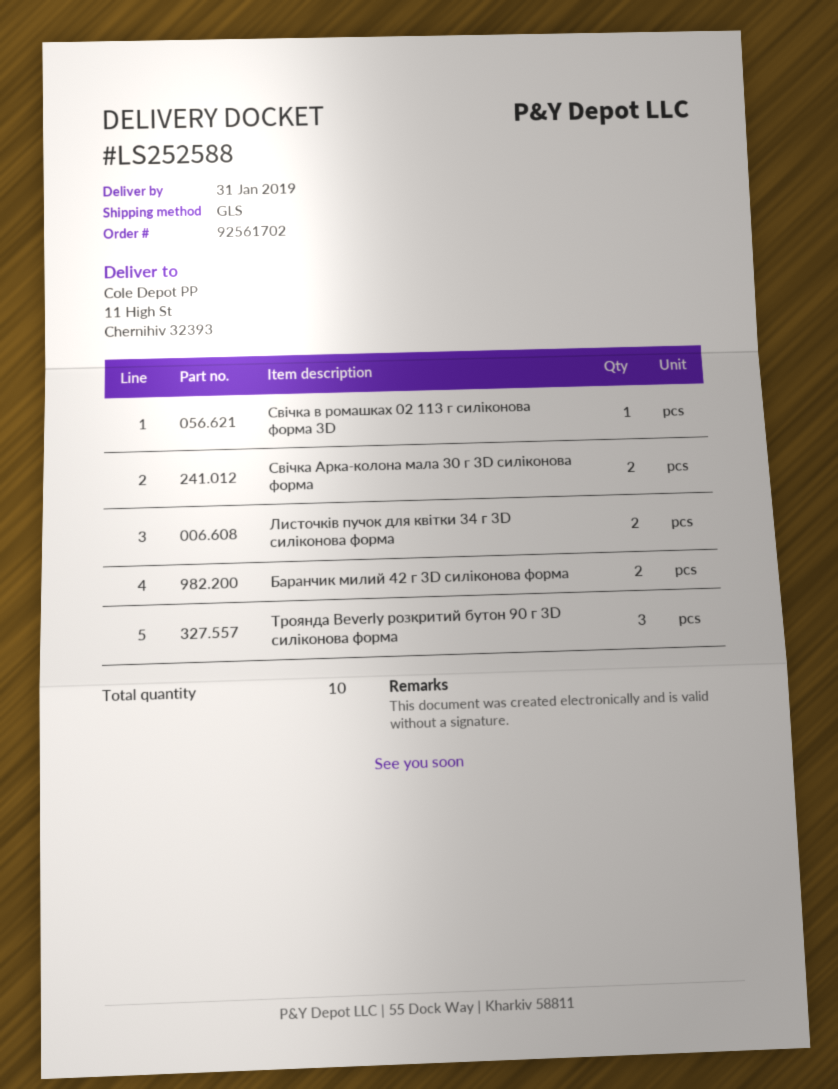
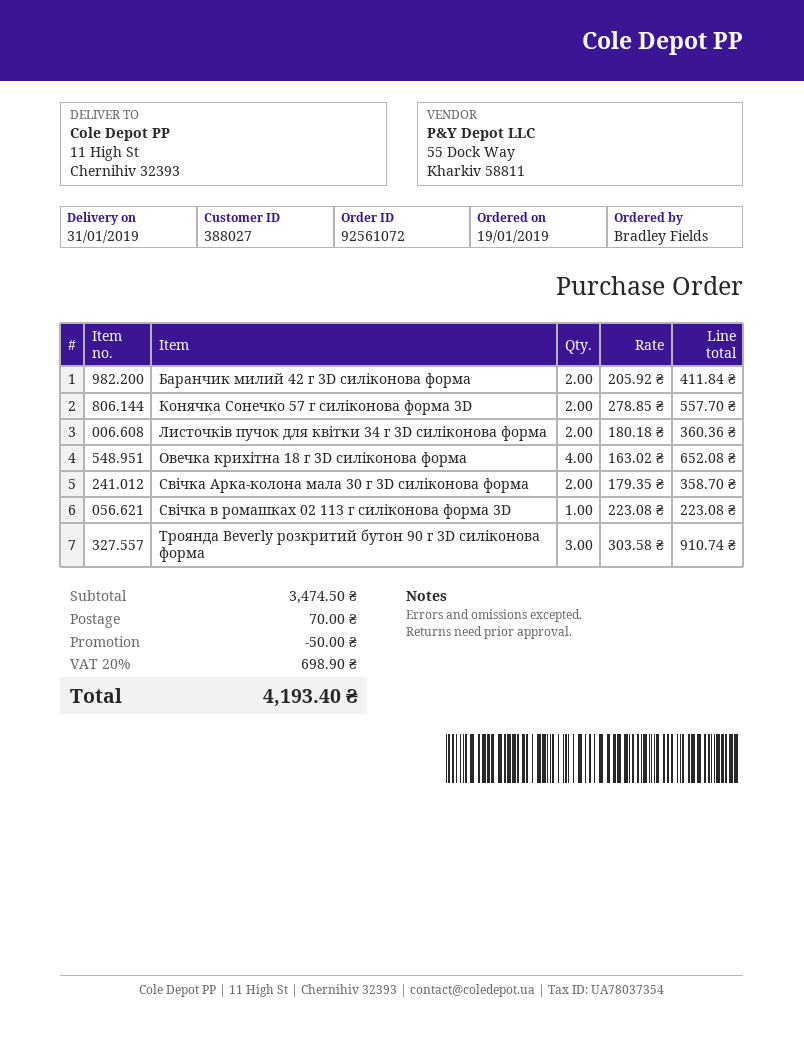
order number: 92561702 -> 92561072
Конячка Сонечко 57 г силіконова форма 3D: none -> 2
Овечка крихітна 18 г 3D силіконова форма: none -> 4

